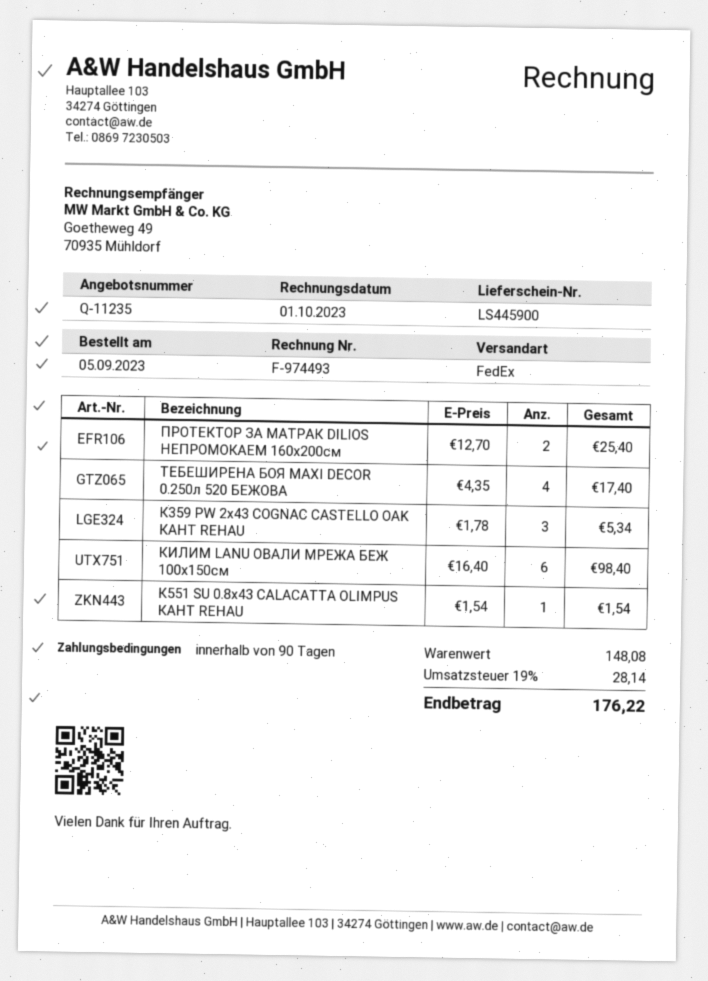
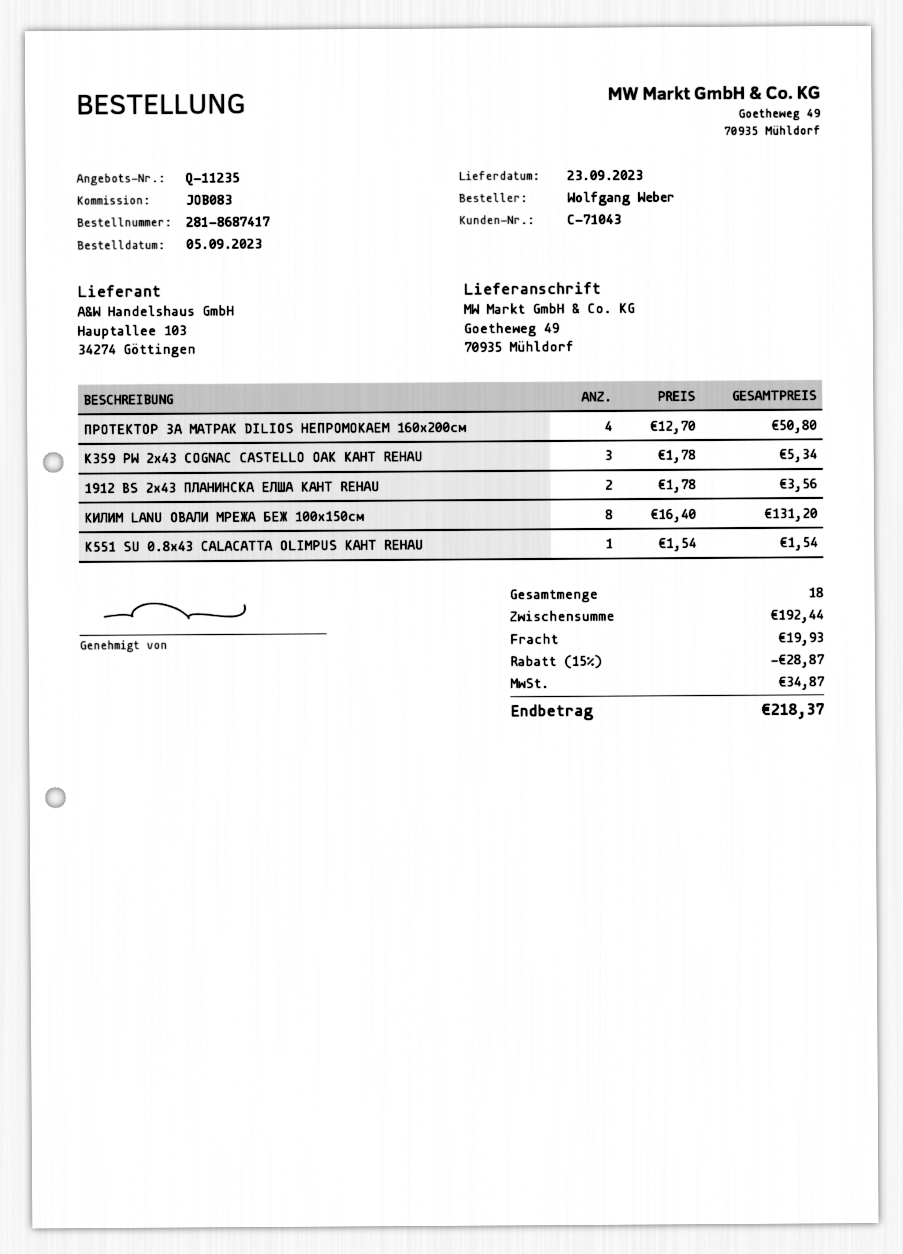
ПРОТЕКТОР ЗА МАТРАК DILIOS НЕПРОМОКАЕМ 160x200см: 2 x 12.70 = 25.40 -> 4 x 12.70 = 50.80
ТЕБЕШИРЕНА БОЯ MAXI DЕCOR 0.250л 520 БЕЖОВА: 4 x 4.35 = 17.40 -> none
КИЛИМ LANU ОВАЛИ МРЕЖА БЕЖ 100х150см: 6 x 16.40 = 98.40 -> 8 x 16.40 = 131.20
1912 BS 2х43 ПЛАНИНСКА ЕЛША КАНТ REHAU: none -> 2 x 1.78 = 3.56
subtotal: 148.08 -> 192.44
discount: none -> 15% = 28.87
shipping: none -> 19.93
tax: 28.14 -> 34.87
total: 176.22 -> 218.37

